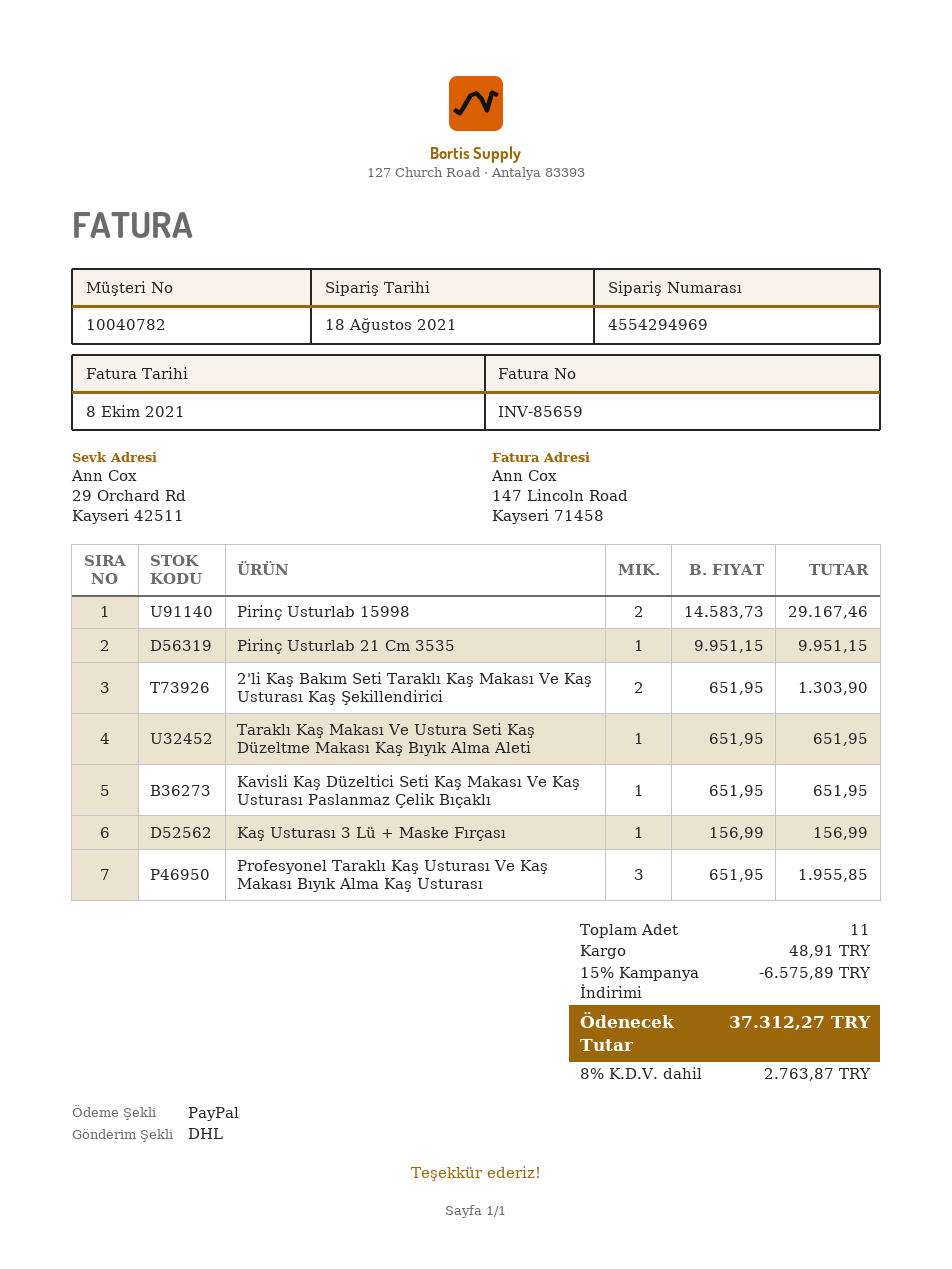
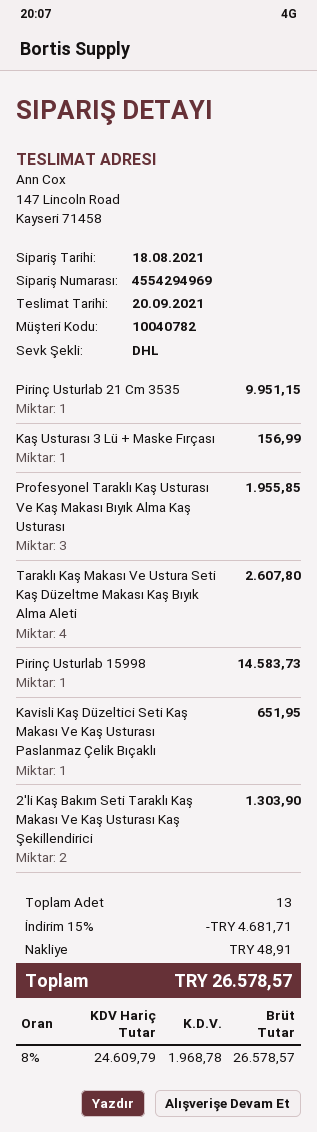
ship to: 29 Orchard Rd, Kayseri 42511 -> 147 Lincoln Road, Kayseri 71458
Pirinç Usturlab 15998: 2 for 29167.46 -> 1 for 14583.73
Taraklı Kaş Makası Ve Ustura Seti Kaş Düzeltme Makası Kaş Bıyık Alma Aleti: 1 for 651.95 -> 4 for 2607.80
total quantity: 11 -> 13
discount: 15% = 6575.89 -> 15% = 4681.71
tax: 8% = 2763.87 -> 8% = 1968.78
total: 37312.27 -> 26578.57

